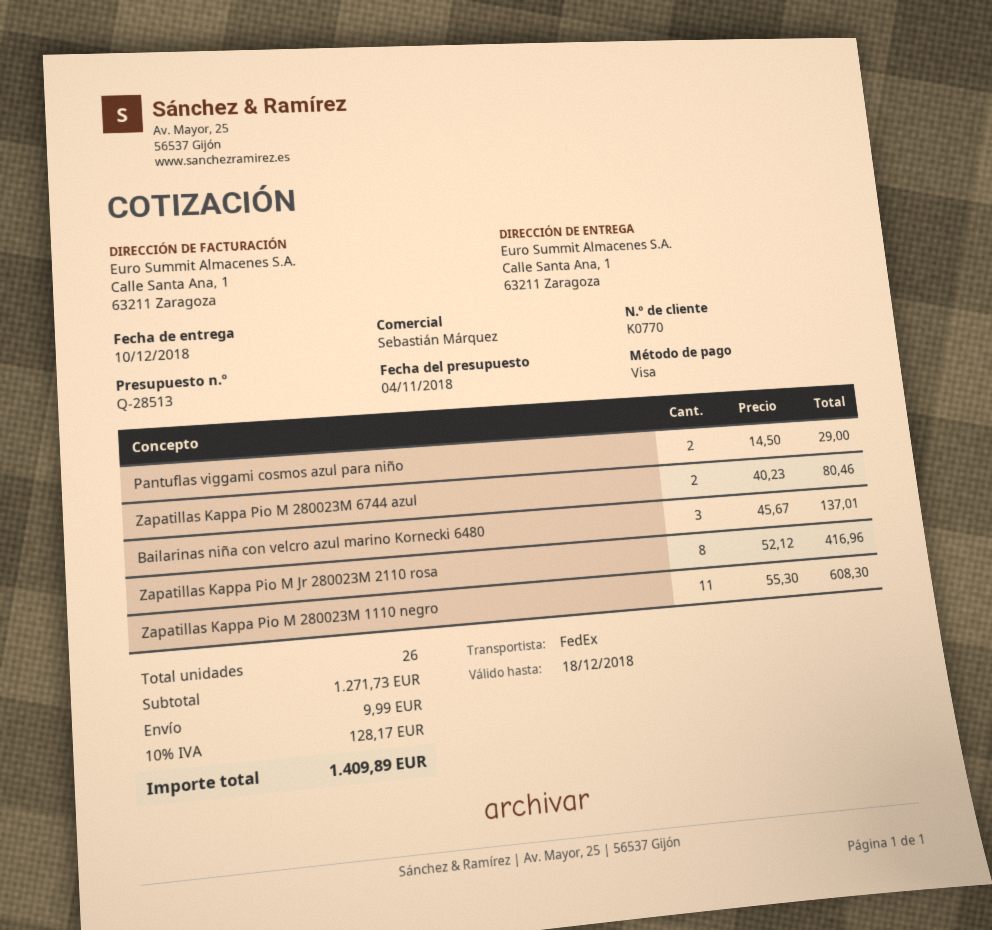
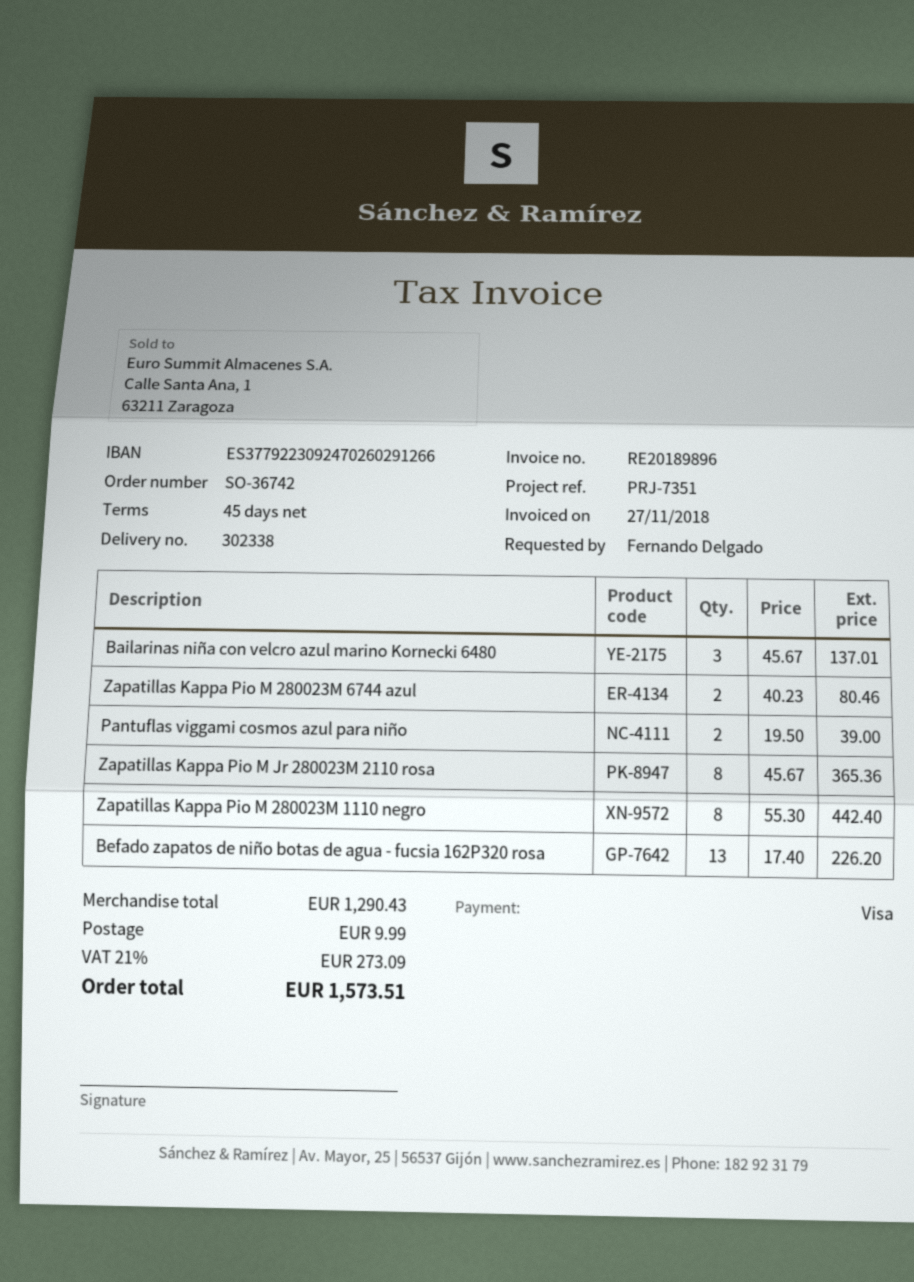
Pantuflas viggami cosmos azul para niño: 2 x 14.50 = 29.00 -> 2 x 19.50 = 39.00
Zapatillas Kappa Pio M Jr 280023M 2110 rosa: 8 x 52.12 = 416.96 -> 8 x 45.67 = 365.36
Zapatillas Kappa Pio M 280023M 1110 negro: 11 x 55.30 = 608.30 -> 8 x 55.30 = 442.40
Befado zapatos de niño botas de agua - fucsia 162P320 rosa: none -> 13 x 17.40 = 226.20
subtotal: 1271.73 -> 1290.43
tax: 10% = 128.17 -> 21% = 273.09
total: 1409.89 -> 1573.51

